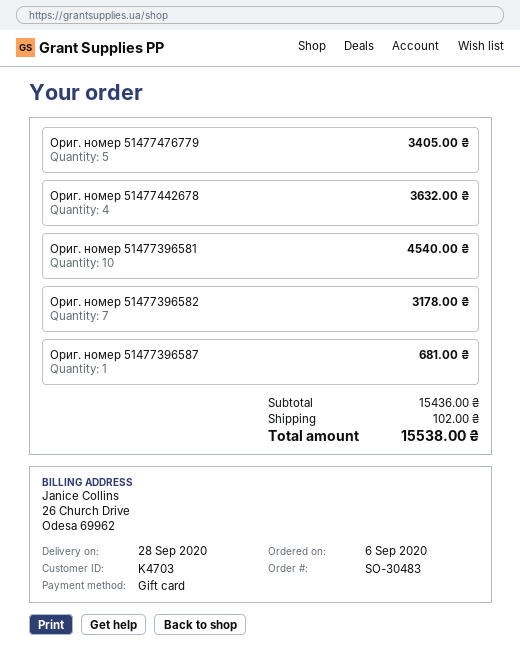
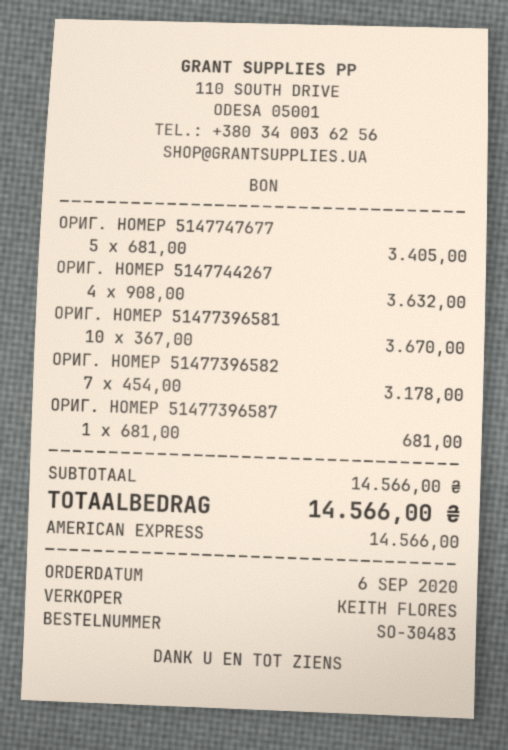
payment method: gift card -> American Express
Ориг. номер 51477396581: 10 for 4540.00 -> 10 for 3670.00
subtotal: 15436.00 -> 14566.00
shipping: 102.00 -> none
total: 15538.00 -> 14566.00

